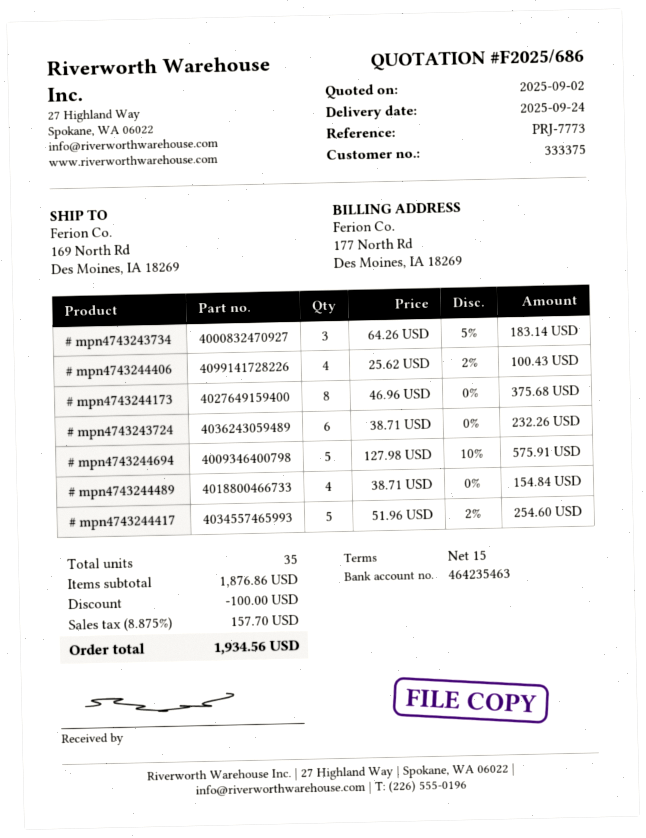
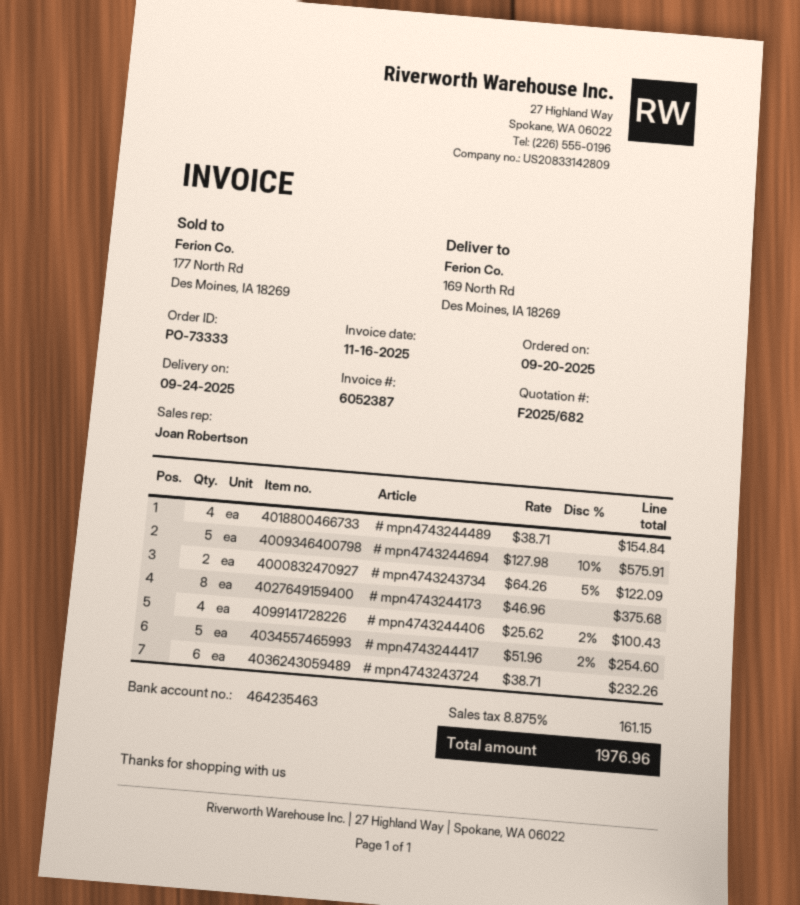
quote number: F2025/686 -> F2025/682
# mpn4743243734: 3 x 64.26 - 5% = 183.14 -> 2 x 64.26 - 5% = 122.09
discount: 100.00 -> none
tax: 8.875% = 157.70 -> 8.875% = 161.15
total: 1934.56 -> 1976.96

